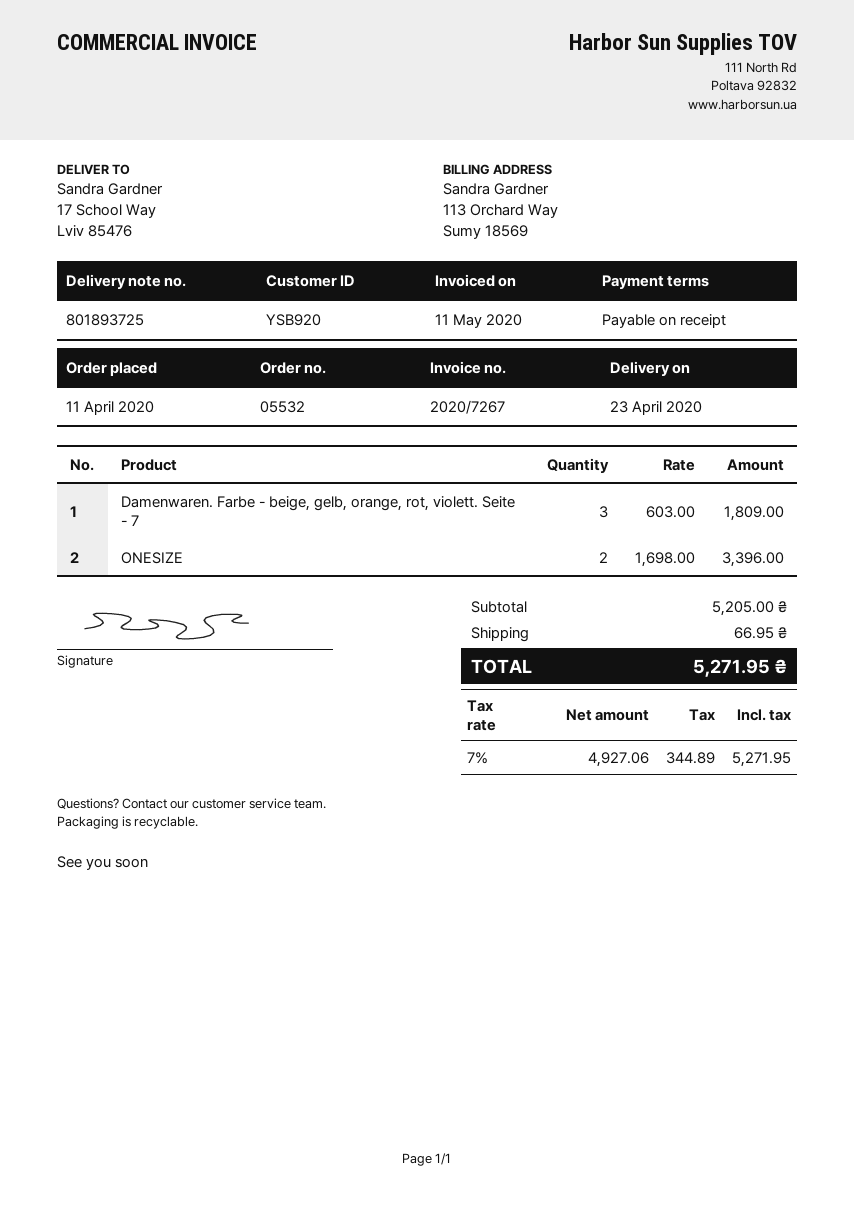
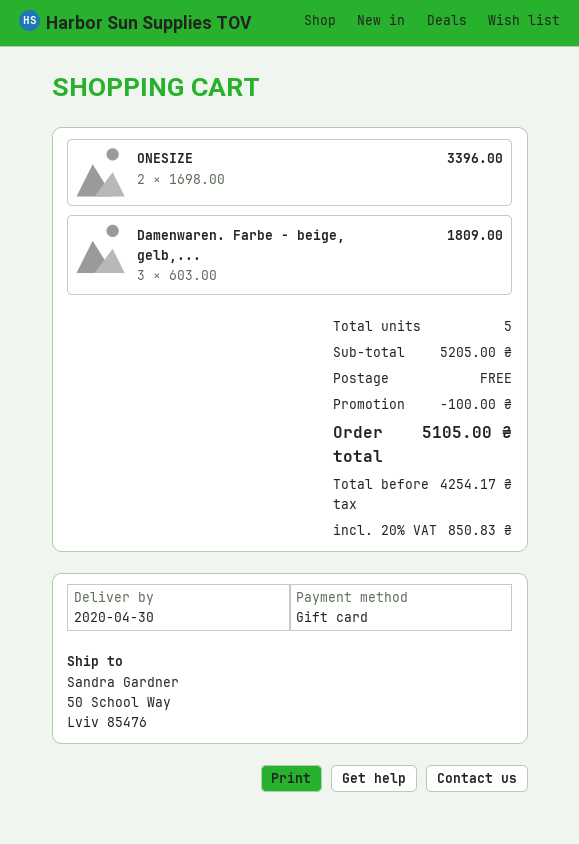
delivery date: 2020-04-23 -> 2020-04-30
ship to: 17 School Way, Lviv 85476 -> 50 School Way, Lviv 85476
discount: none -> 100.00
shipping: 66.95 -> 0.00
net: 4927.06 -> 4254.17
tax: 7% = 344.89 -> 20% = 850.83
total: 5271.95 -> 5105.00

